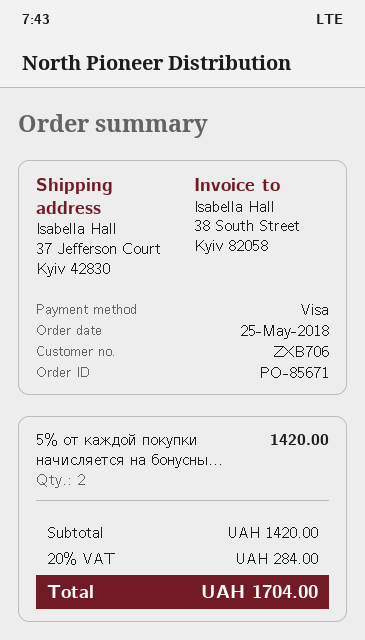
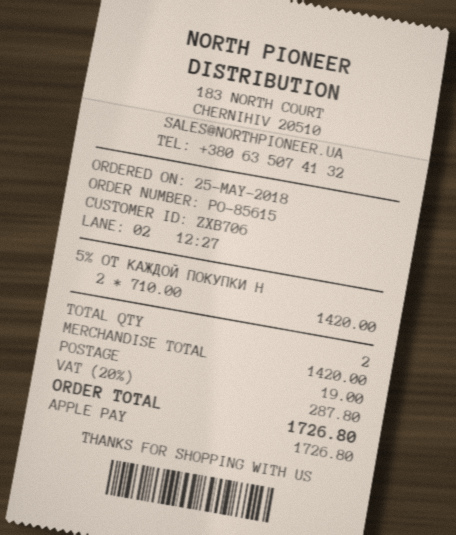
order number: PO-85671 -> PO-85615
payment method: Visa -> Apple Pay
shipping: none -> 19.00
tax: 20% = 284.00 -> 20% = 287.80
total: 1704.00 -> 1726.80

